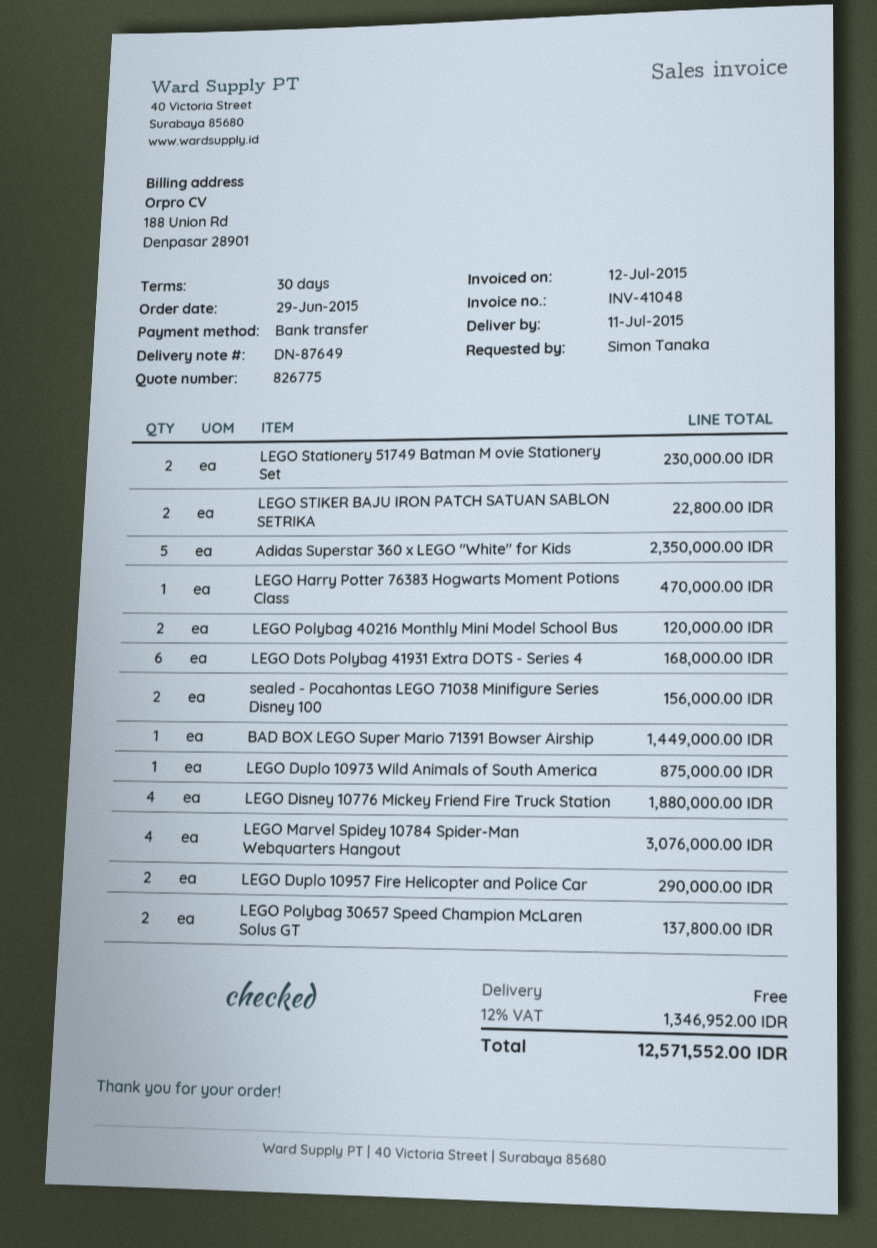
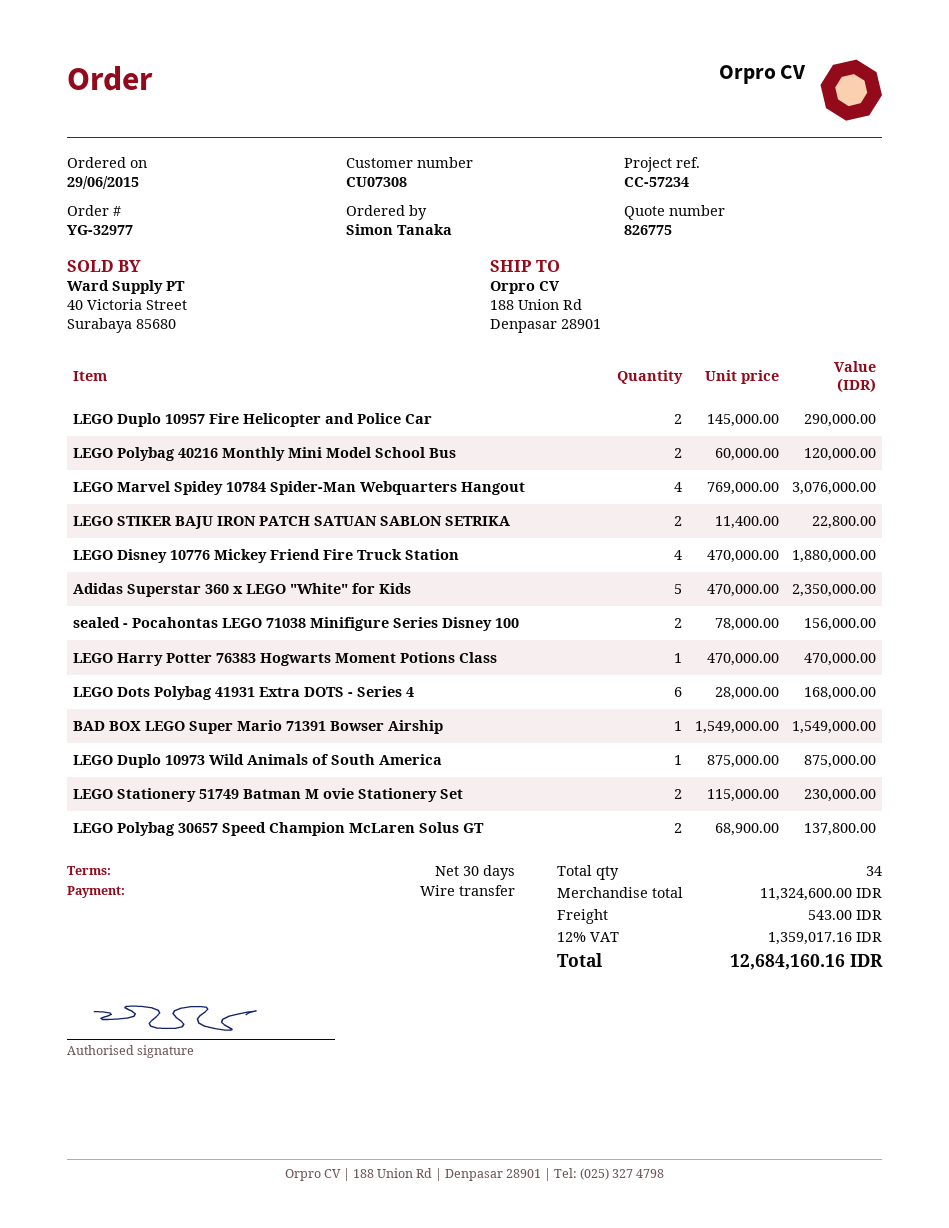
BAD BOX LEGO Super Mario 71391 Bowser Airship: 1 for 1449000.00 -> 1 for 1549000.00
shipping: 0.00 -> 543.00
tax: 12% = 1346952.00 -> 12% = 1359017.16
total: 12571552.00 -> 12684160.16

